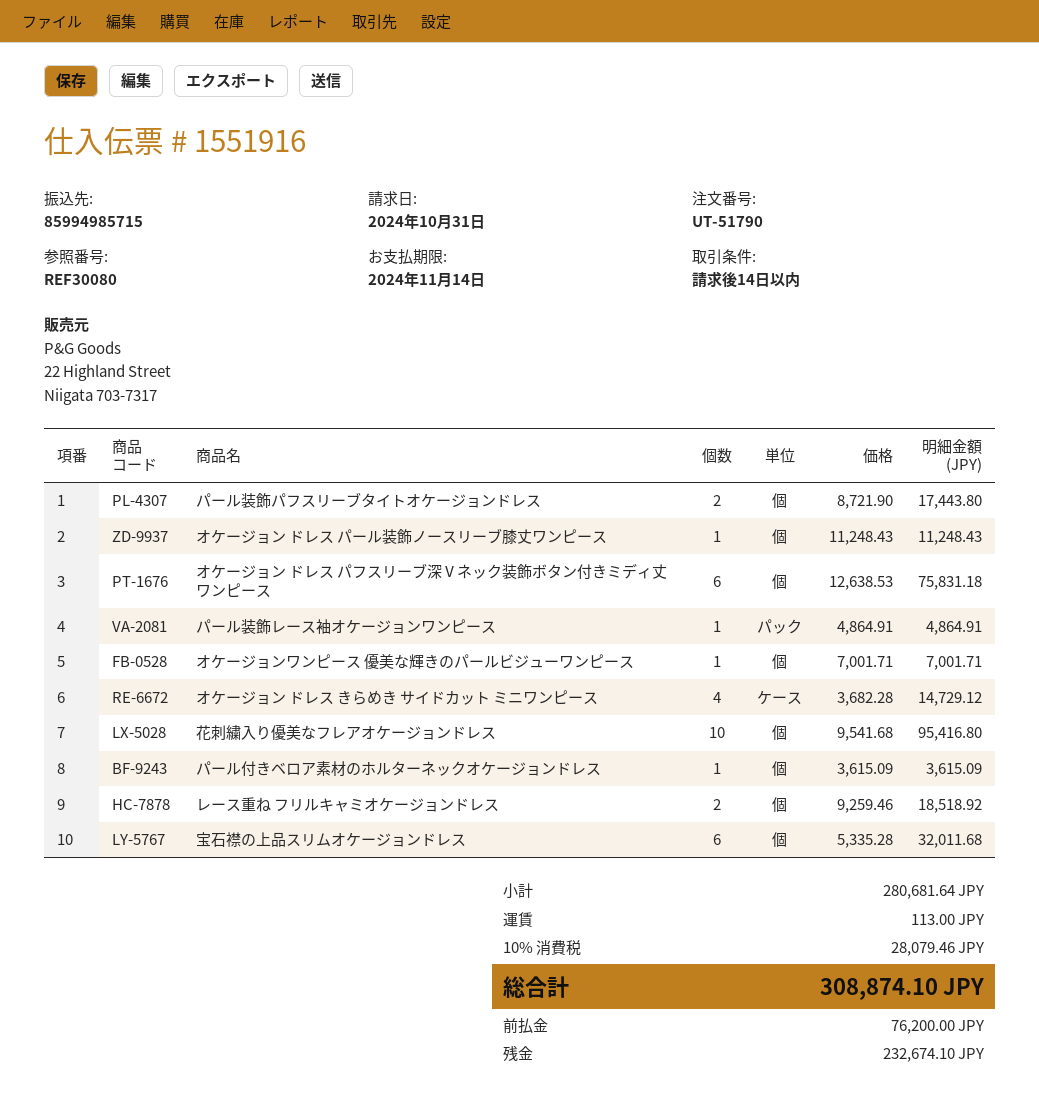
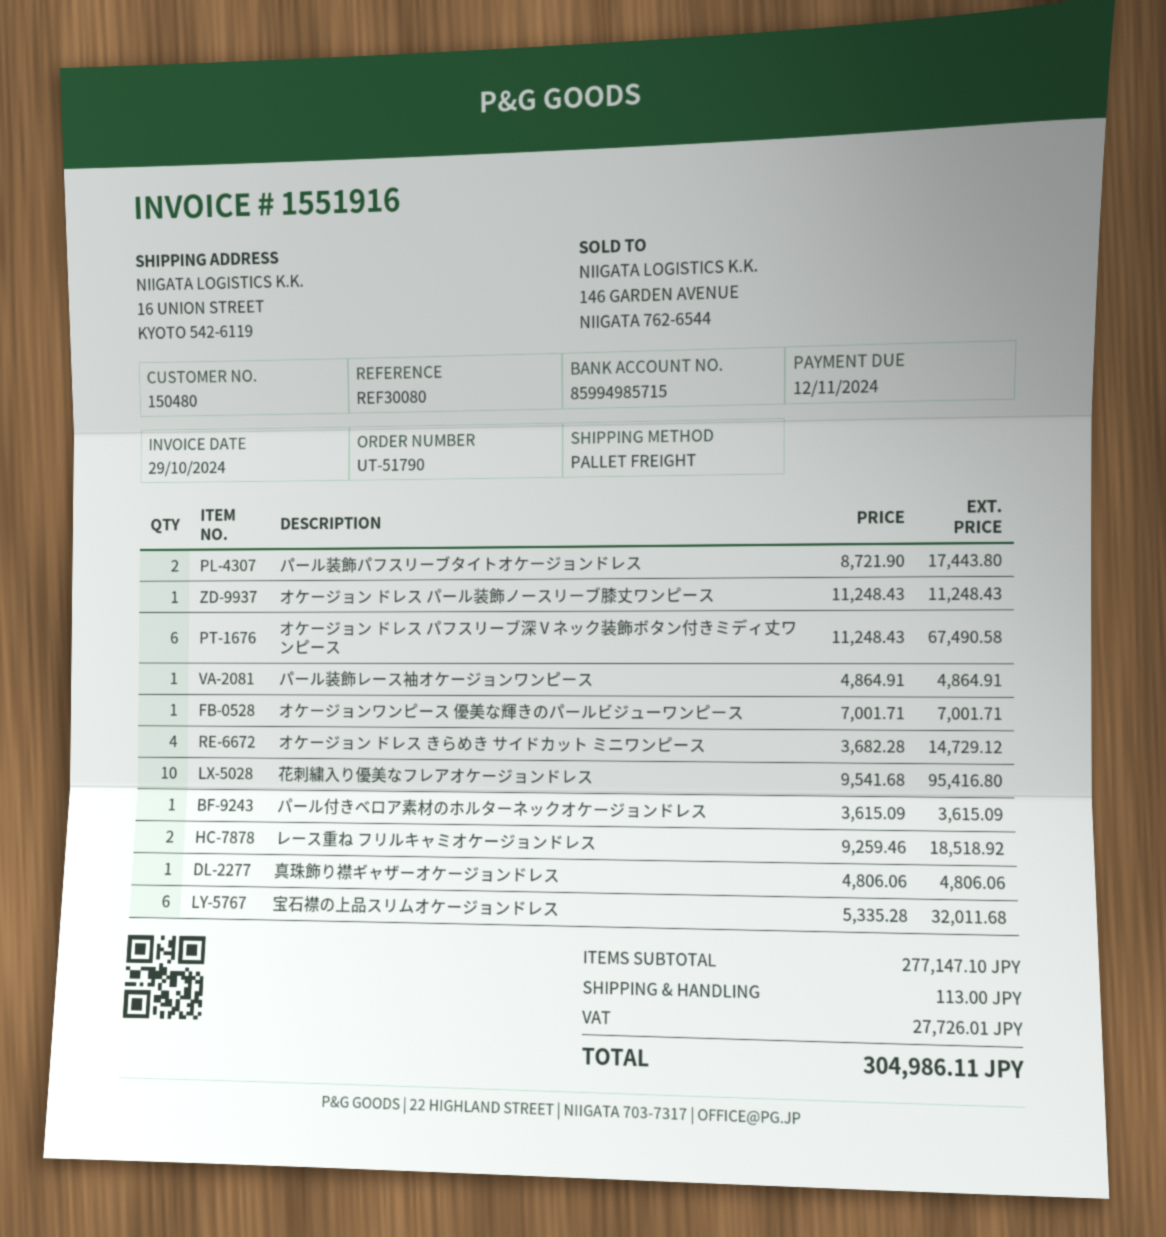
invoice date: 2024-10-31 -> 2024-10-29
due date: 2024-11-14 -> 2024-11-12
オケージョン ドレス パフスリーブ深Ⅴネック装飾ボタン付きミディ丈ワンピース: 6 x 12638.53 = 75831.18 -> 6 x 11248.43 = 67490.58
真珠飾り襟ギャザーオケージョンドレス: none -> 1 x 4806.06 = 4806.06
subtotal: 280681.64 -> 277147.10
tax: 28079.46 -> 27726.01
total: 308874.10 -> 304986.11

